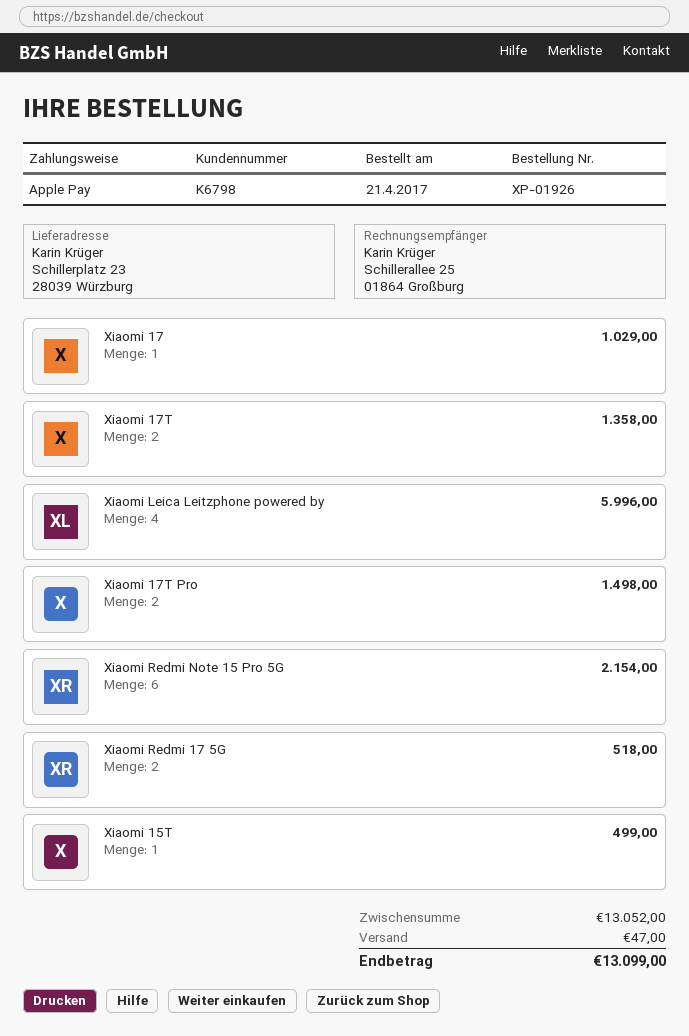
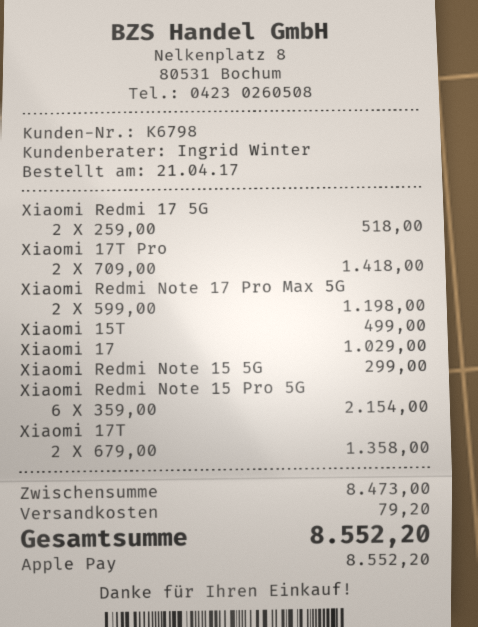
Xiaomi Leica Leitzphone powered by: 4 for 5996.00 -> none
Xiaomi 17T Pro: 2 for 1498.00 -> 2 for 1418.00
Xiaomi Redmi Note 17 Pro Max 5G: none -> 2 for 1198.00
Xiaomi Redmi Note 15 5G: none -> 1 for 299.00
subtotal: 13052.00 -> 8473.00
shipping: 47.00 -> 79.20
total: 13099.00 -> 8552.20

